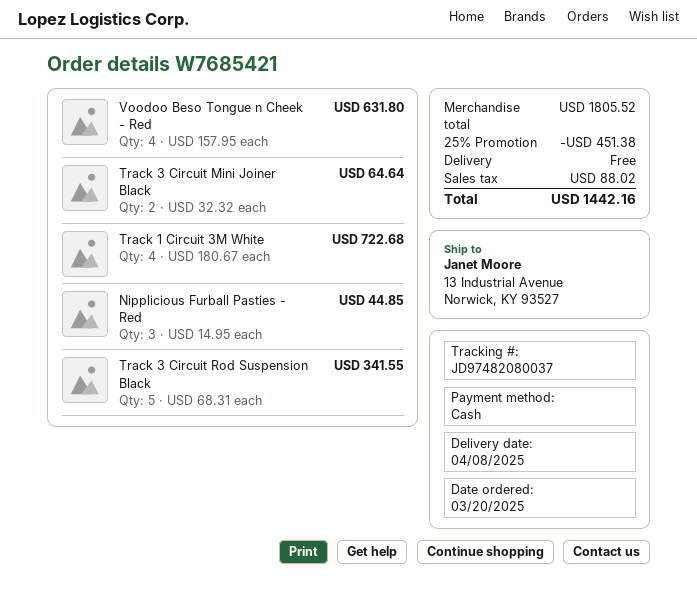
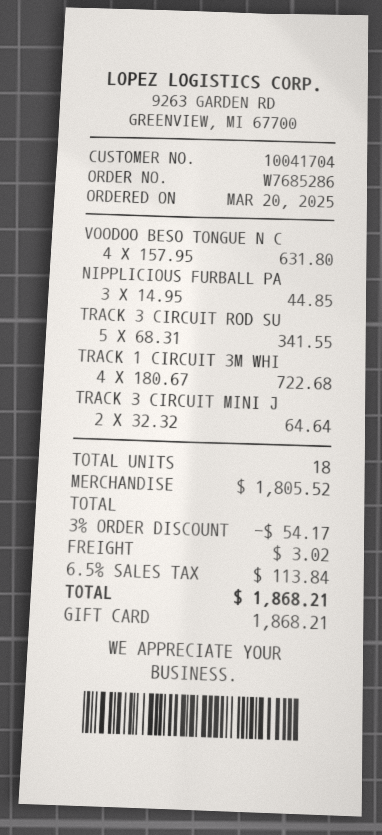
order number: W7685421 -> W7685286
payment method: cash -> gift card
discount: 25% = 451.38 -> 3% = 54.17
shipping: 0.00 -> 3.02
tax: 88.02 -> 113.84
total: 1442.16 -> 1868.21

